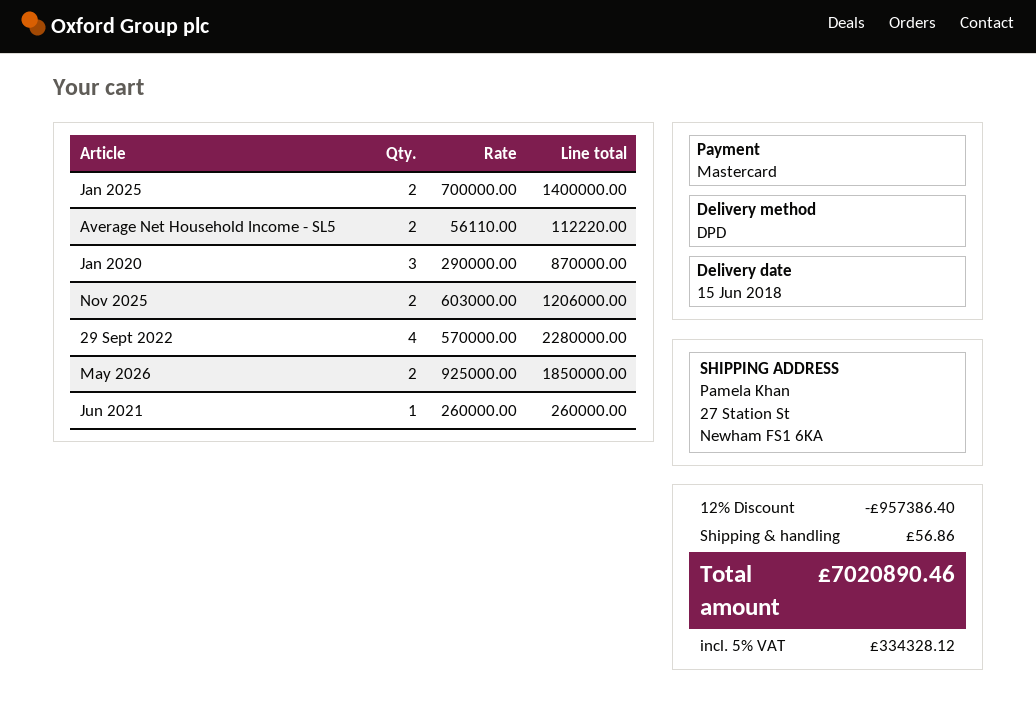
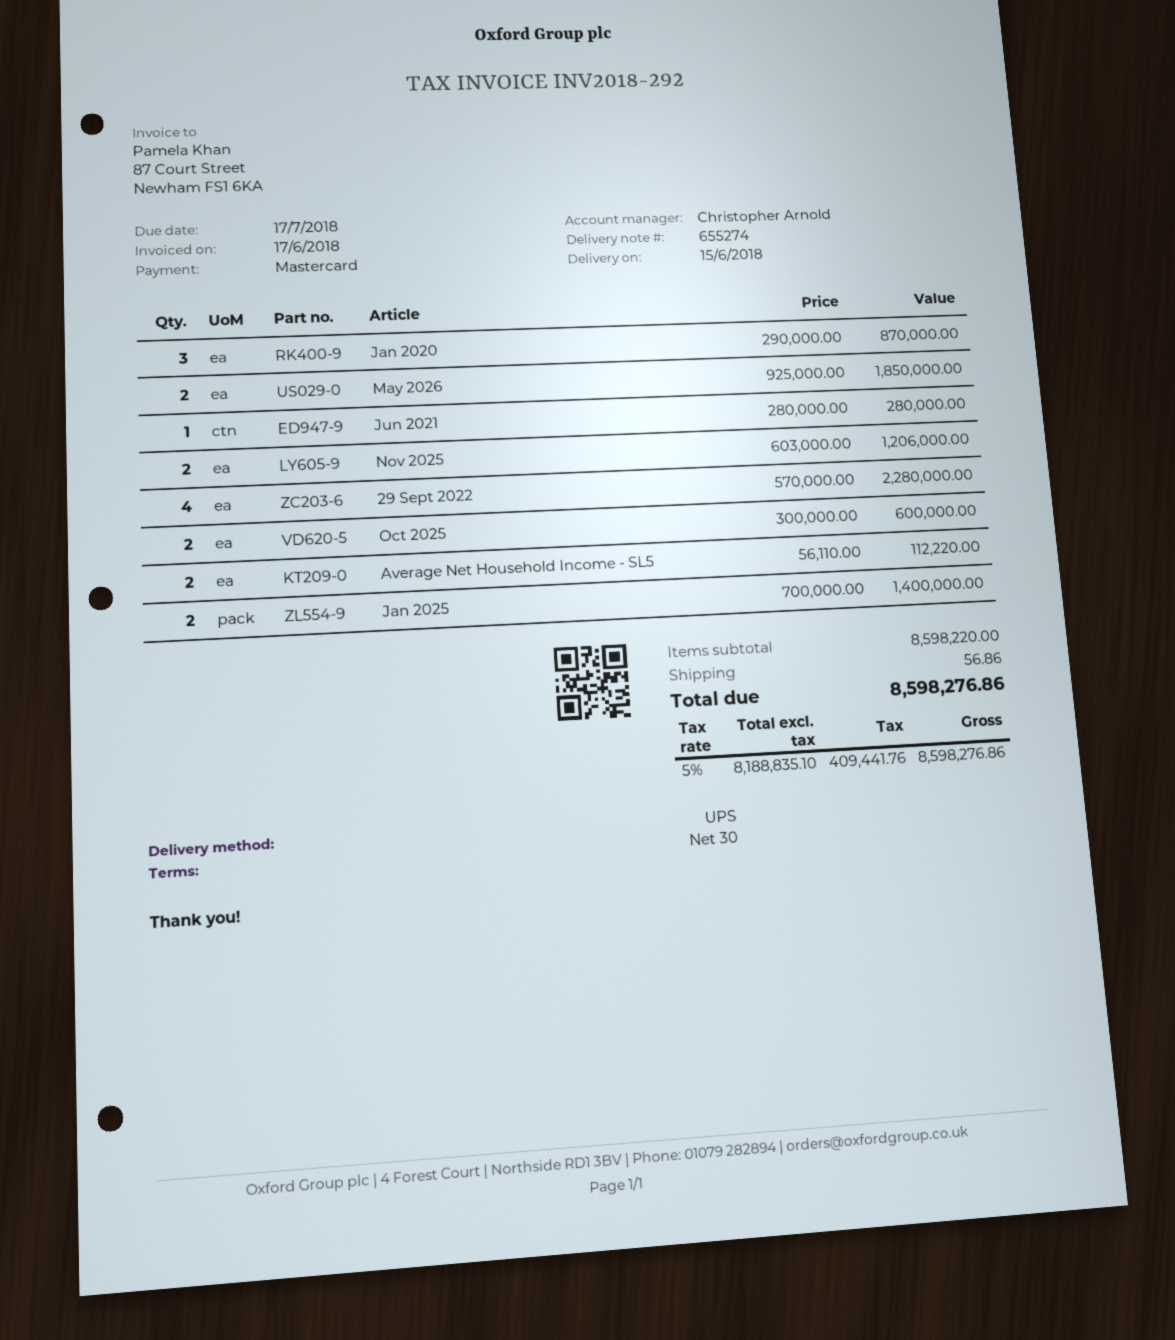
shipping method: DPD -> UPS
Jun 2021: 1 x 260000.00 = 260000.00 -> 1 x 280000.00 = 280000.00
Oct 2025: none -> 2 x 300000.00 = 600000.00
discount: 12% = 957386.40 -> none
tax: 5% = 334328.12 -> 5% = 409441.76
total: 7020890.46 -> 8598276.86

